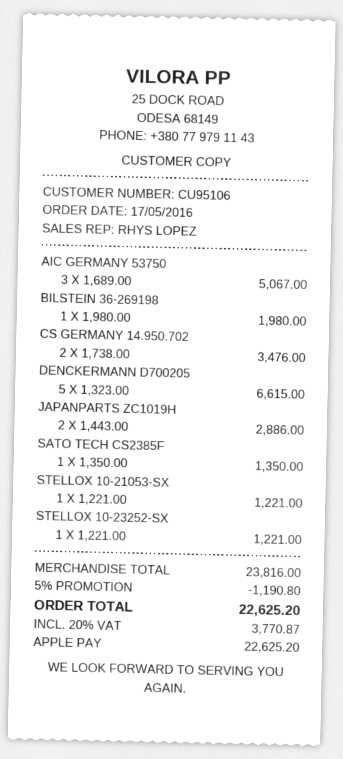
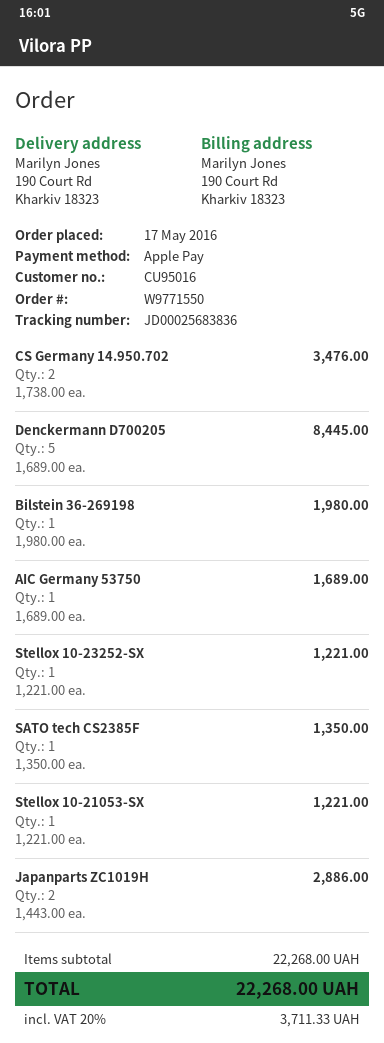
customer number: CU95106 -> CU95016
AIC GERMANY 53750: 3 x 1689.00 = 5067.00 -> 1 x 1689.00 = 1689.00
DENCKERMANN D700205: 5 x 1323.00 = 6615.00 -> 5 x 1689.00 = 8445.00
subtotal: 23816.00 -> 22268.00
discount: 5% = 1190.80 -> none
tax: 20% = 3770.87 -> 20% = 3711.33
total: 22625.20 -> 22268.00

